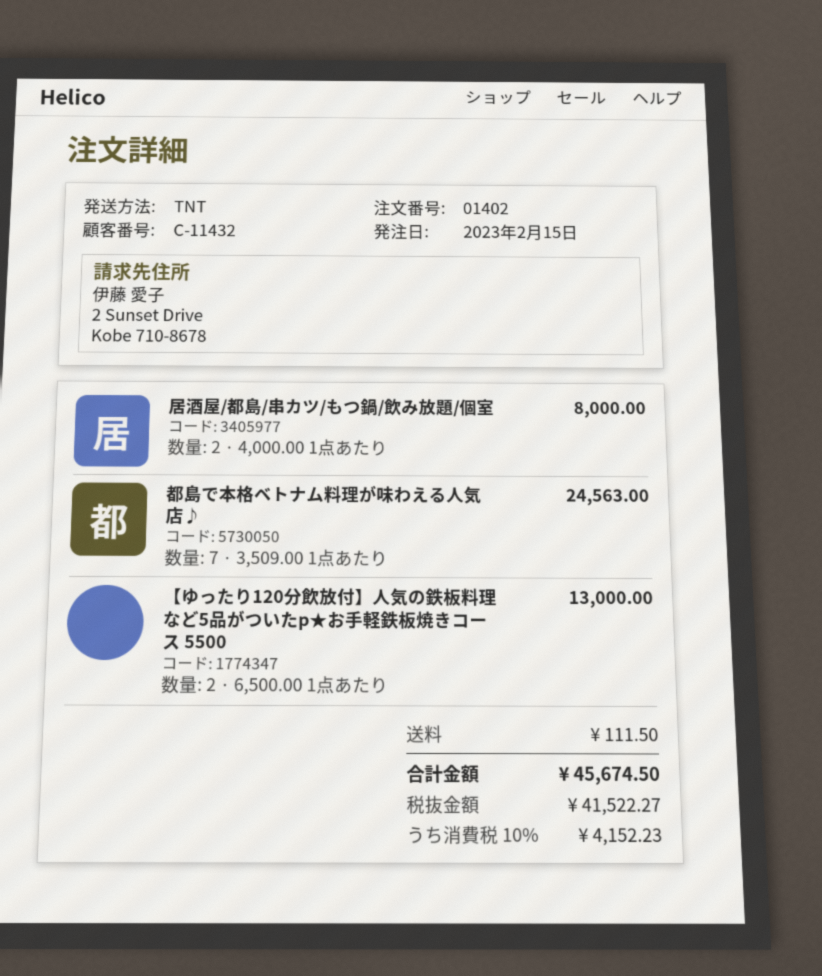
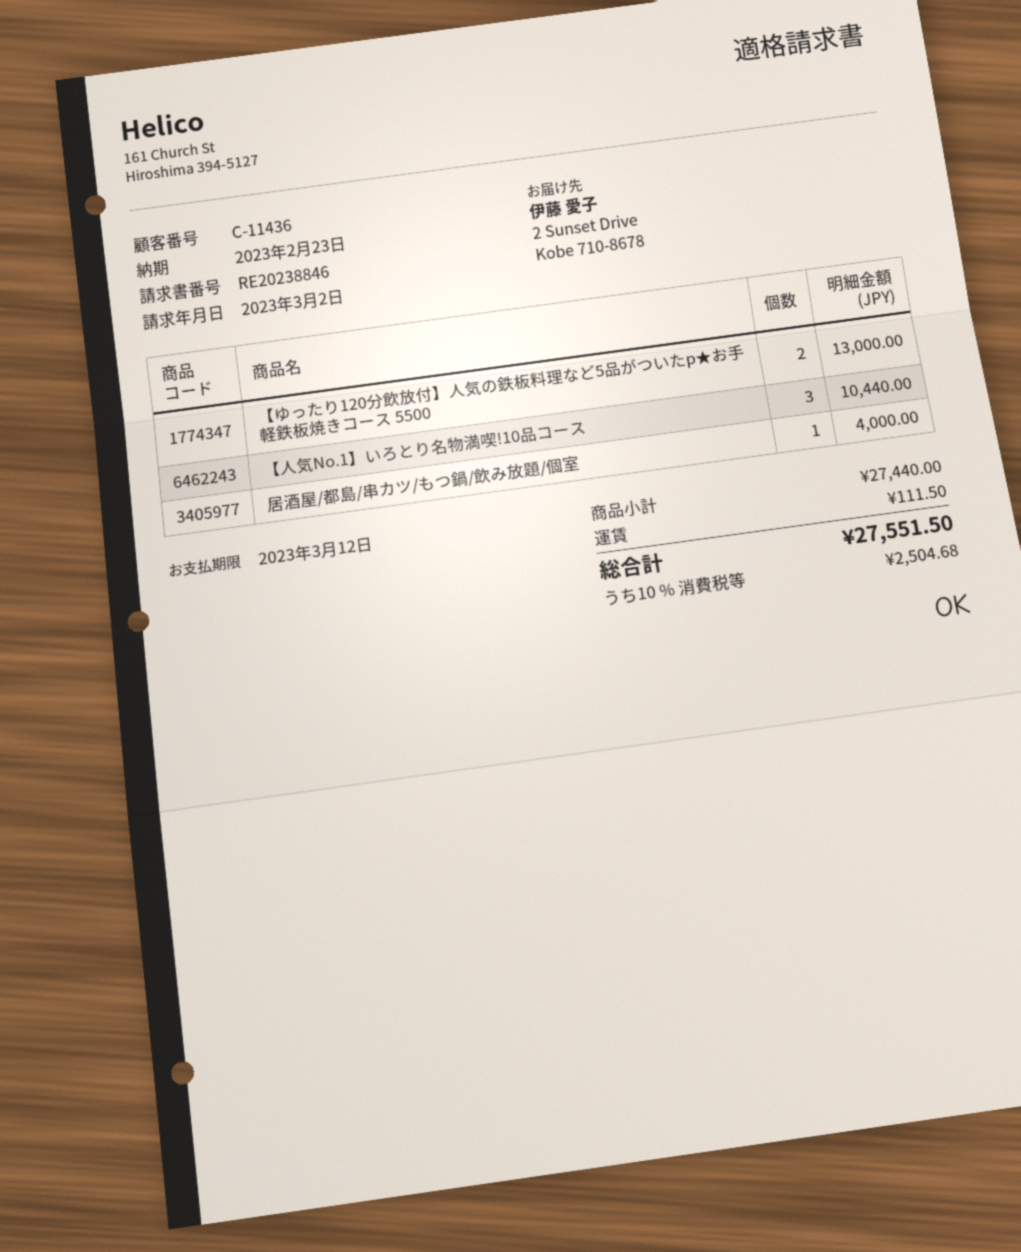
customer number: C-11432 -> C-11436
居酒屋/都島/串カツ/もつ鍋/飲み放題/個室: 2 for 8000.00 -> 1 for 4000.00
都島で本格ベトナム料理が味わえる人気店♪: 7 for 24563.00 -> none
【人気No.1】いろとり名物満喫!10品コース: none -> 3 for 10440.00
tax: 10% = 4152.23 -> 10% = 2504.68
total: 45674.50 -> 27551.50

